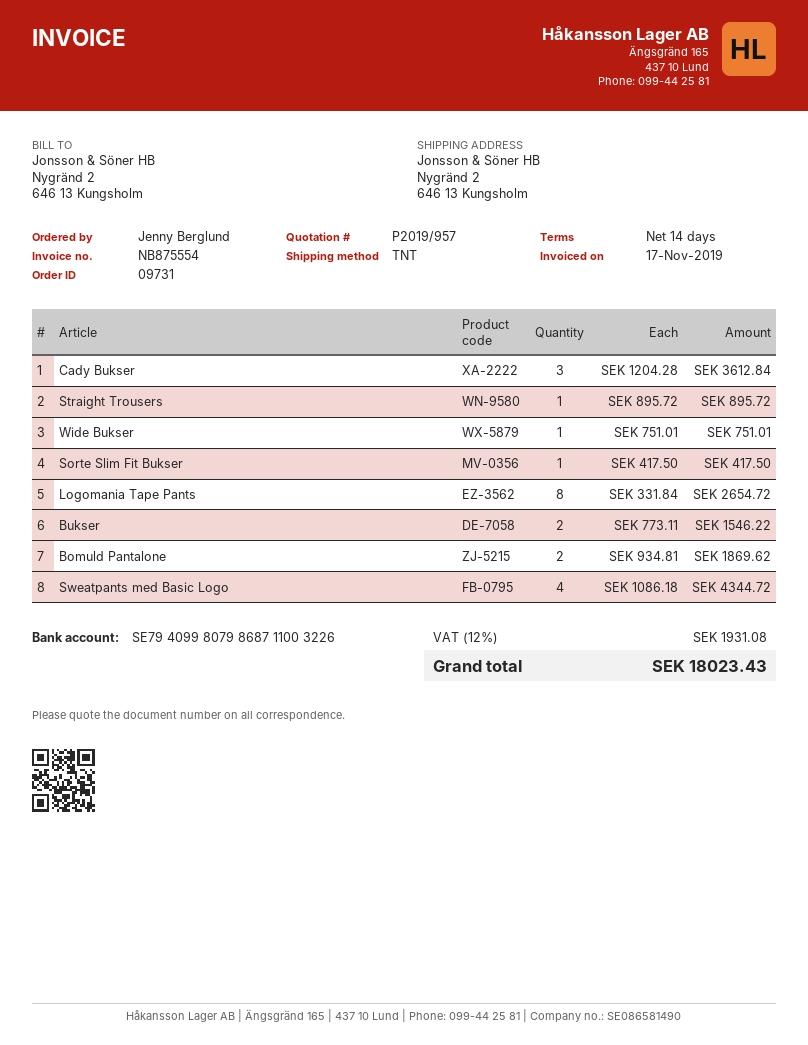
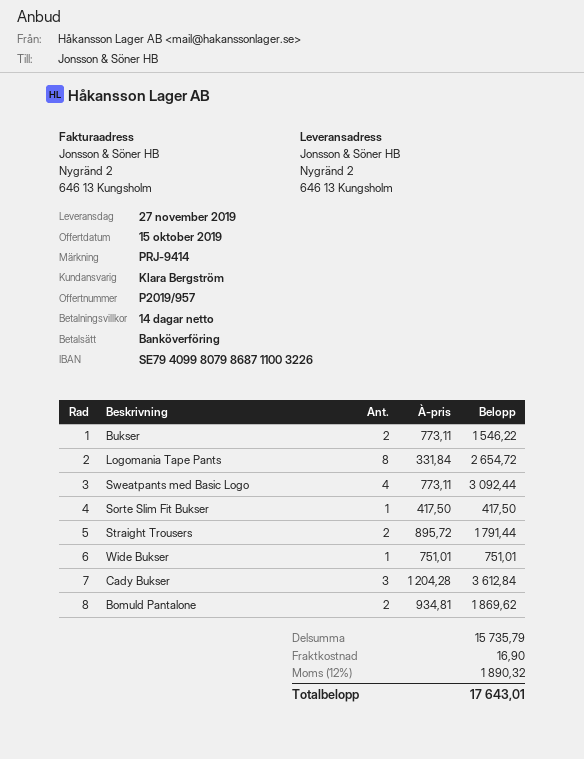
Straight Trousers: 1 x 895.72 = 895.72 -> 2 x 895.72 = 1791.44
Sweatpants med Basic Logo: 4 x 1086.18 = 4344.72 -> 4 x 773.11 = 3092.44
shipping: none -> 16.90
tax: 12% = 1931.08 -> 12% = 1890.32
total: 18023.43 -> 17643.01

